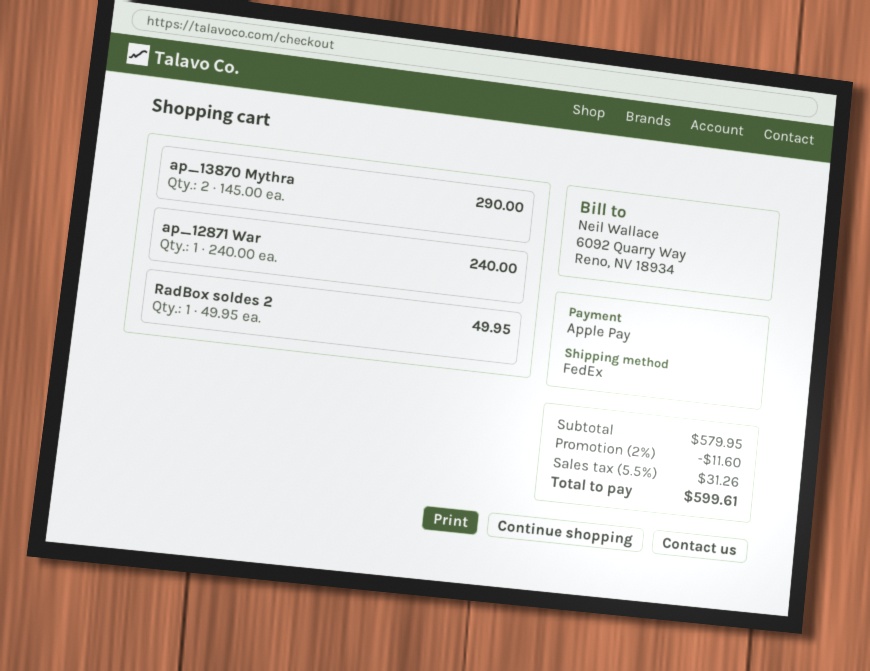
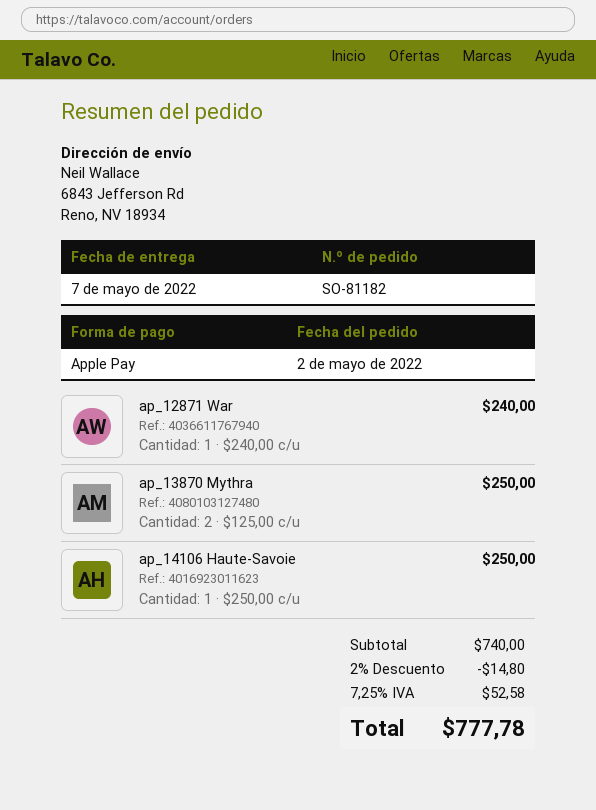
ap_13870 Mythra: 2 x 145.00 = 290.00 -> 2 x 125.00 = 250.00
RadBox soldes 2: 1 x 49.95 = 49.95 -> none
ap_14106 Haute-Savoie: none -> 1 x 250.00 = 250.00
subtotal: 579.95 -> 740.00
discount: 2% = 11.60 -> 2% = 14.80
tax: 5.5% = 31.26 -> 7.25% = 52.58
total: 599.61 -> 777.78

